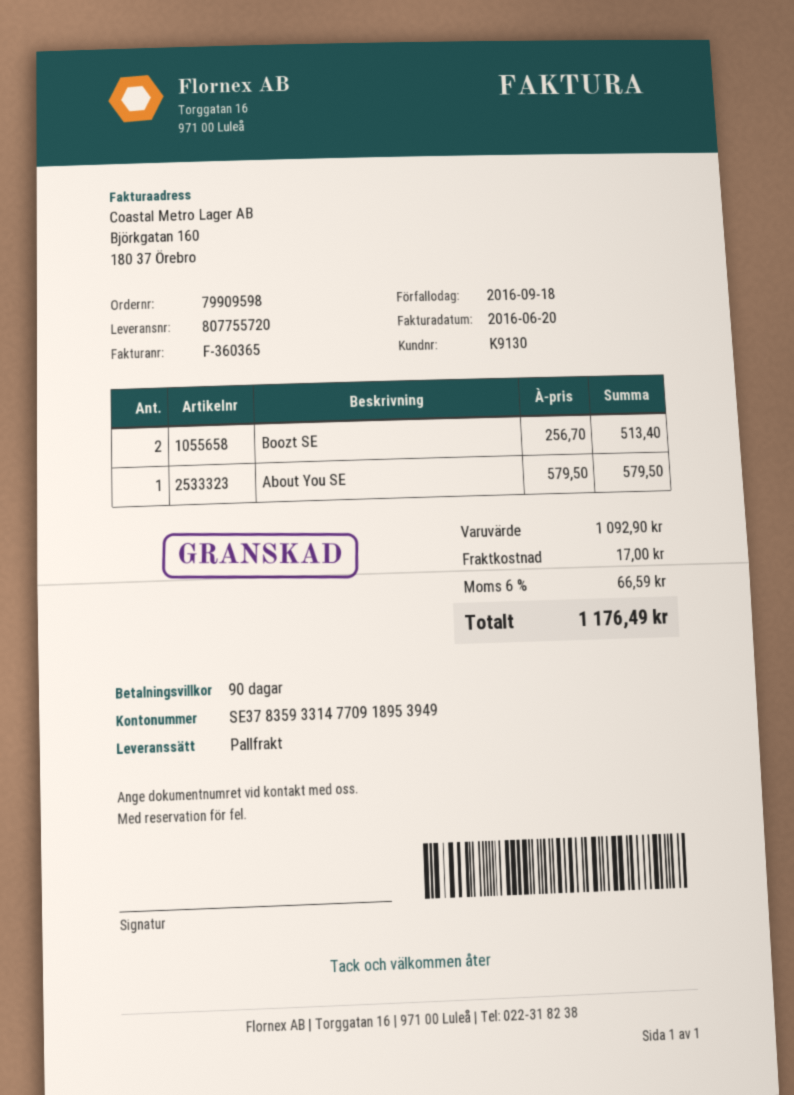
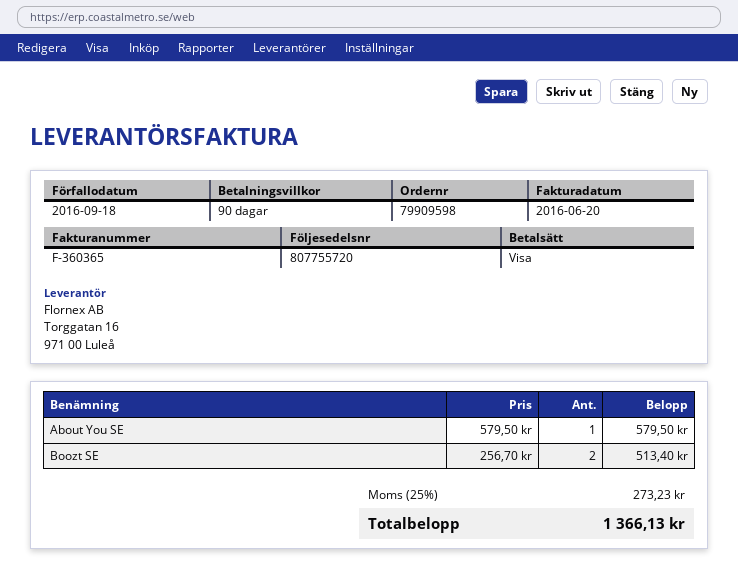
shipping: 17.00 -> none
tax: 6% = 66.59 -> 25% = 273.23
total: 1176.49 -> 1366.13

